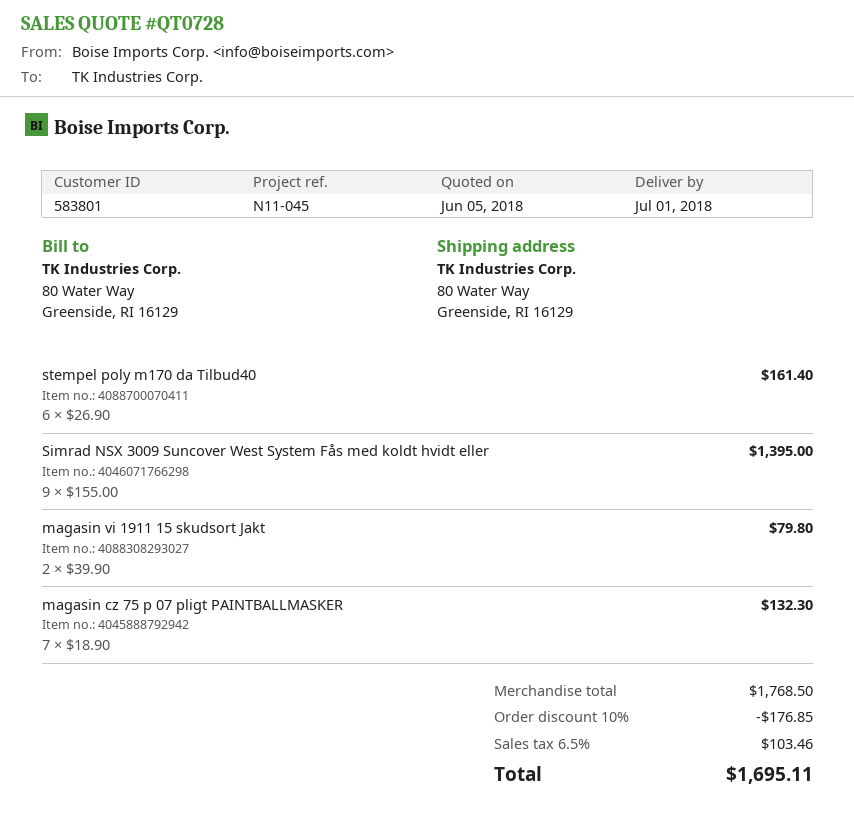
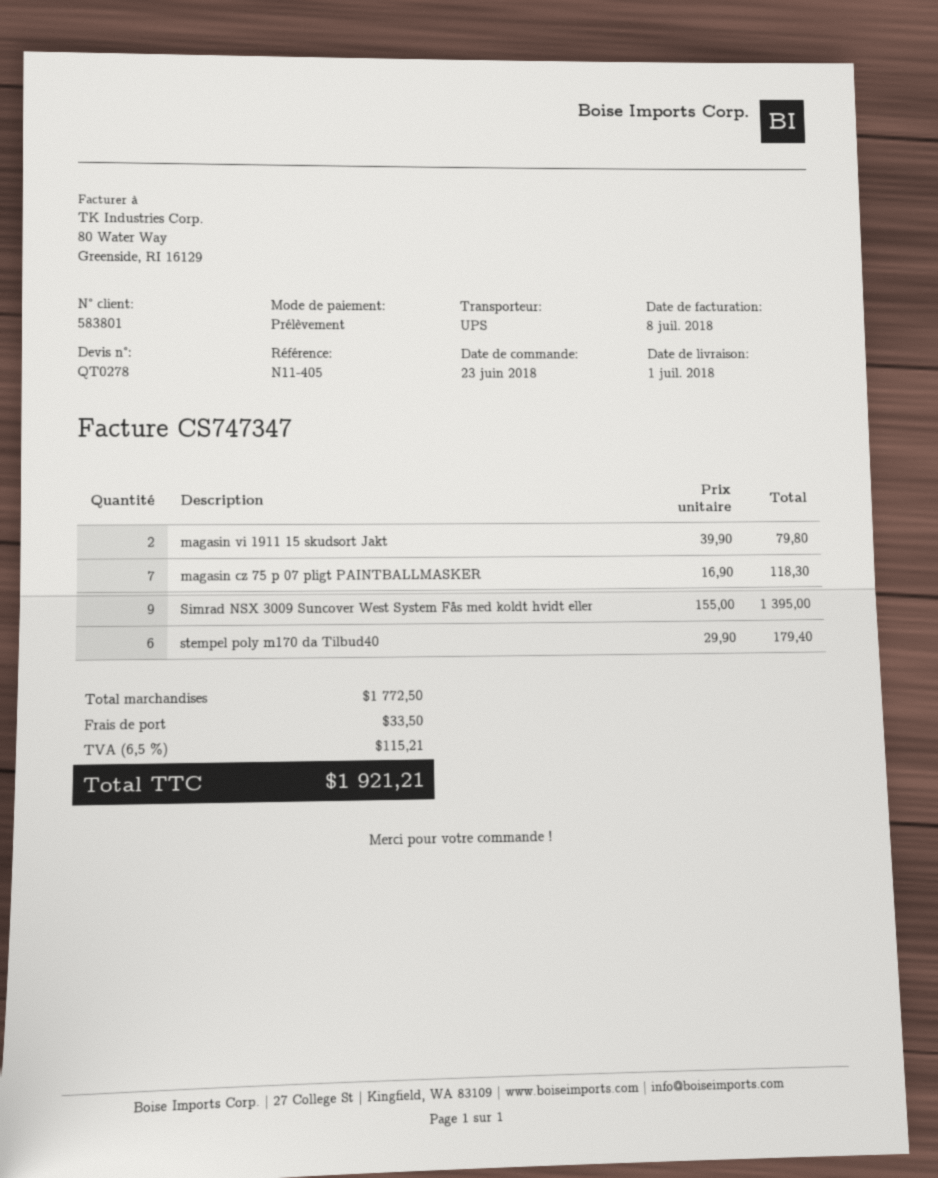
quote number: QT0728 -> QT0278
reference: N11-045 -> N11-405
stempel poly m170 da Tilbud40: 6 x 26.90 = 161.40 -> 6 x 29.90 = 179.40
magasin cz 75 p 07 pligt PAINTBALLMASKER: 7 x 18.90 = 132.30 -> 7 x 16.90 = 118.30
subtotal: 1768.50 -> 1772.50
discount: 10% = 176.85 -> none
shipping: none -> 33.50
tax: 6.5% = 103.46 -> 6.5% = 115.21
total: 1695.11 -> 1921.21

